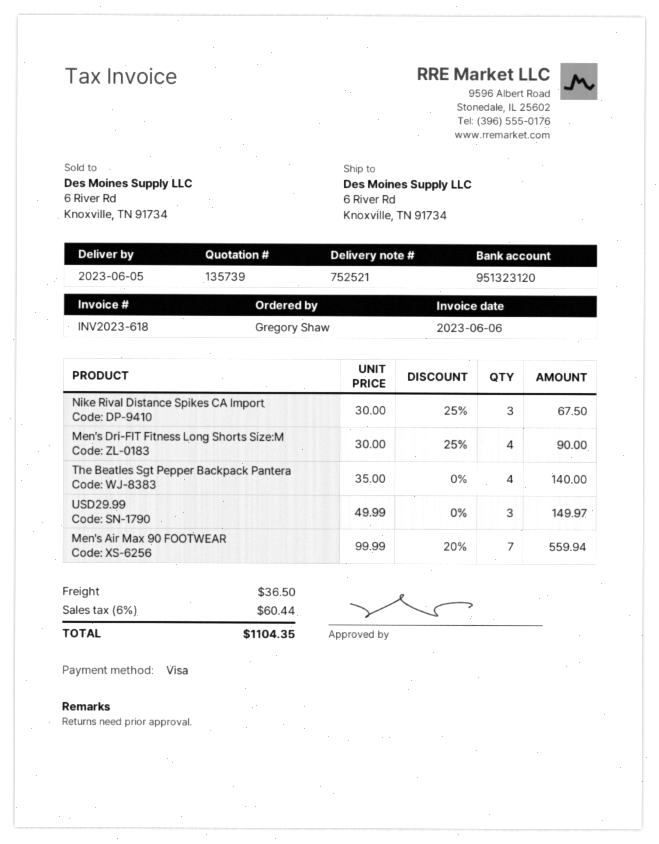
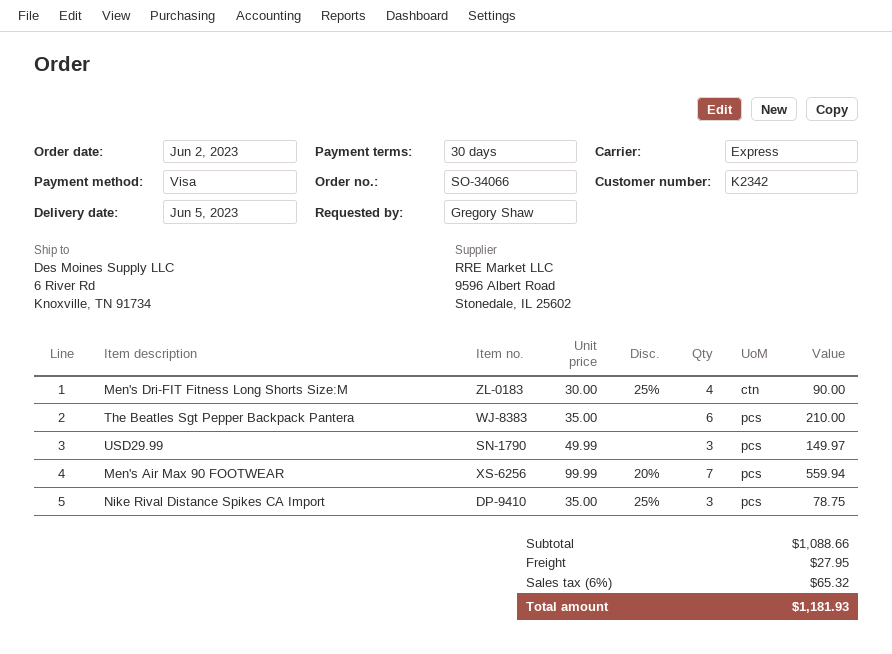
Nike Rival Distance Spikes CA Import: 3 x 30.00 - 25% = 67.50 -> 3 x 35.00 - 25% = 78.75
The Beatles Sgt Pepper Backpack Pantera: 4 x 35.00 = 140.00 -> 6 x 35.00 = 210.00
shipping: 36.50 -> 27.95
tax: 6% = 60.44 -> 6% = 65.32
total: 1104.35 -> 1181.93

